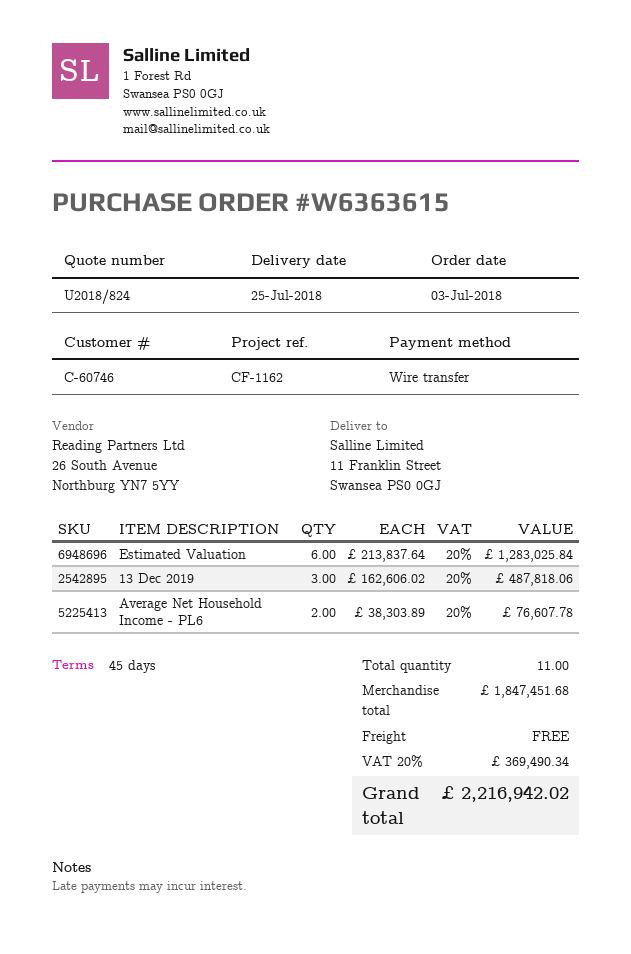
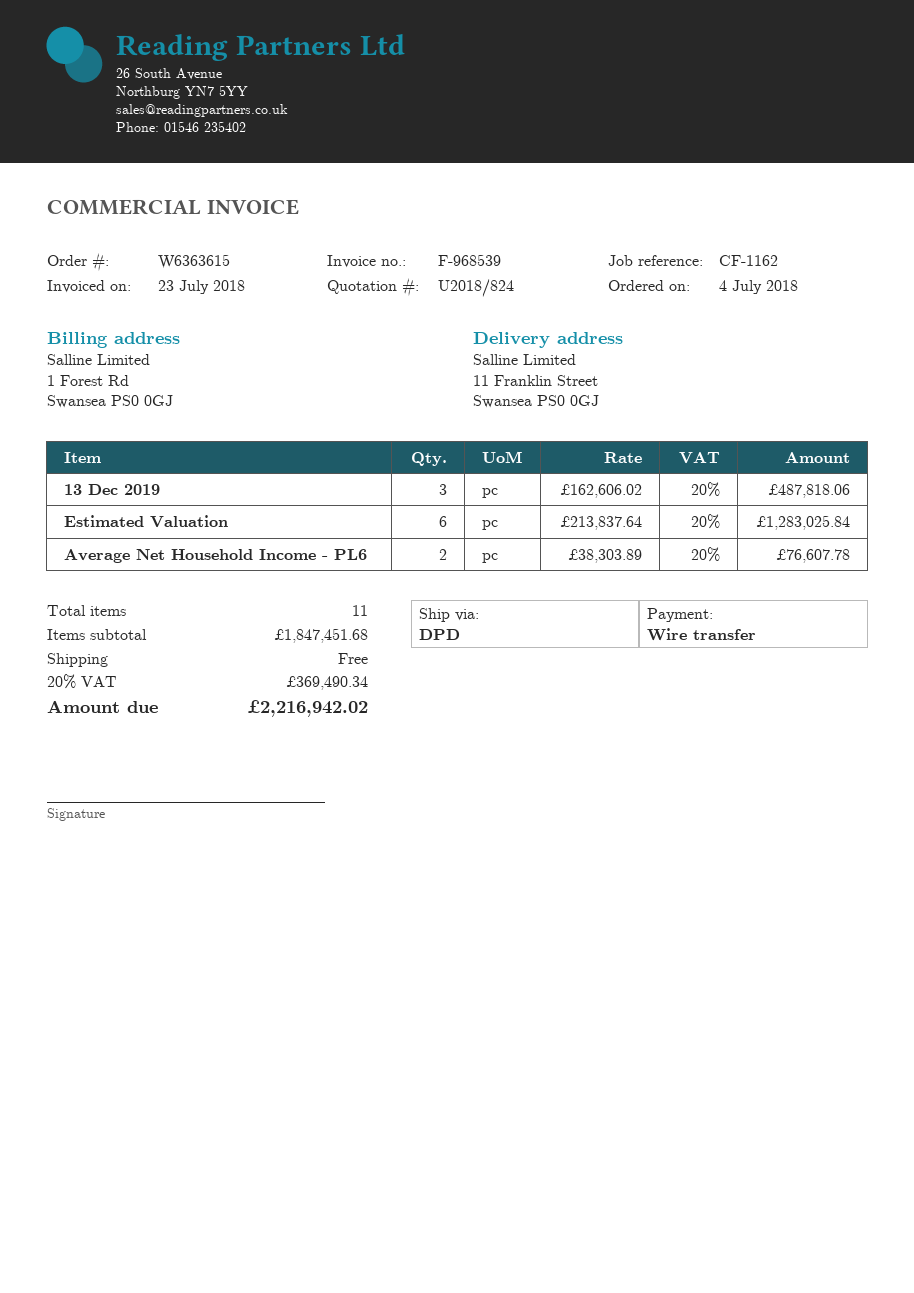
order date: 2018-07-03 -> 2018-07-04

